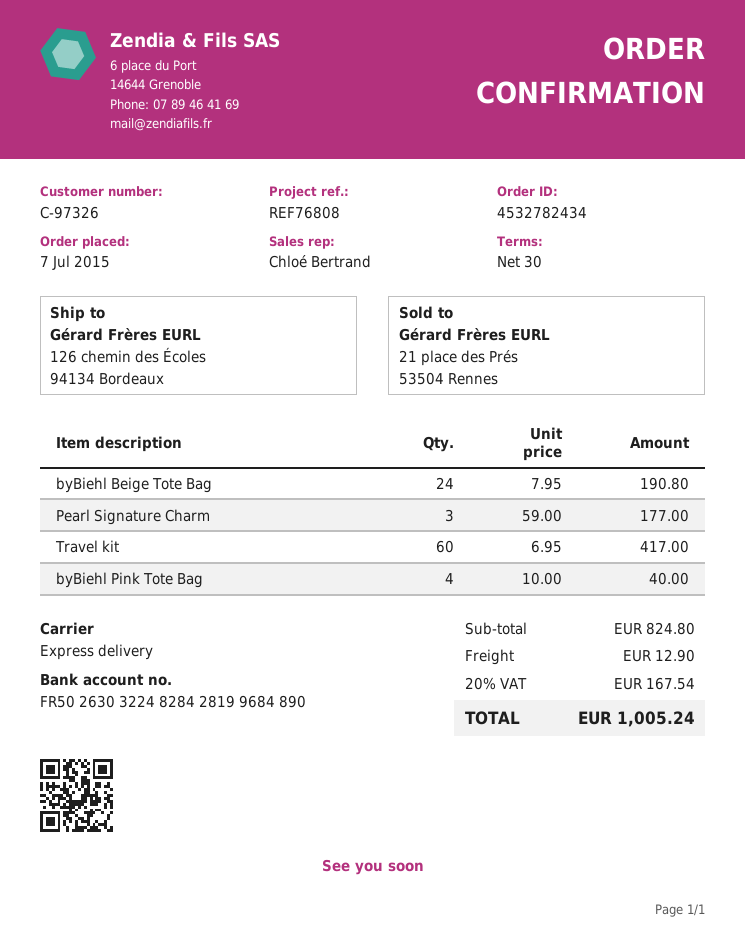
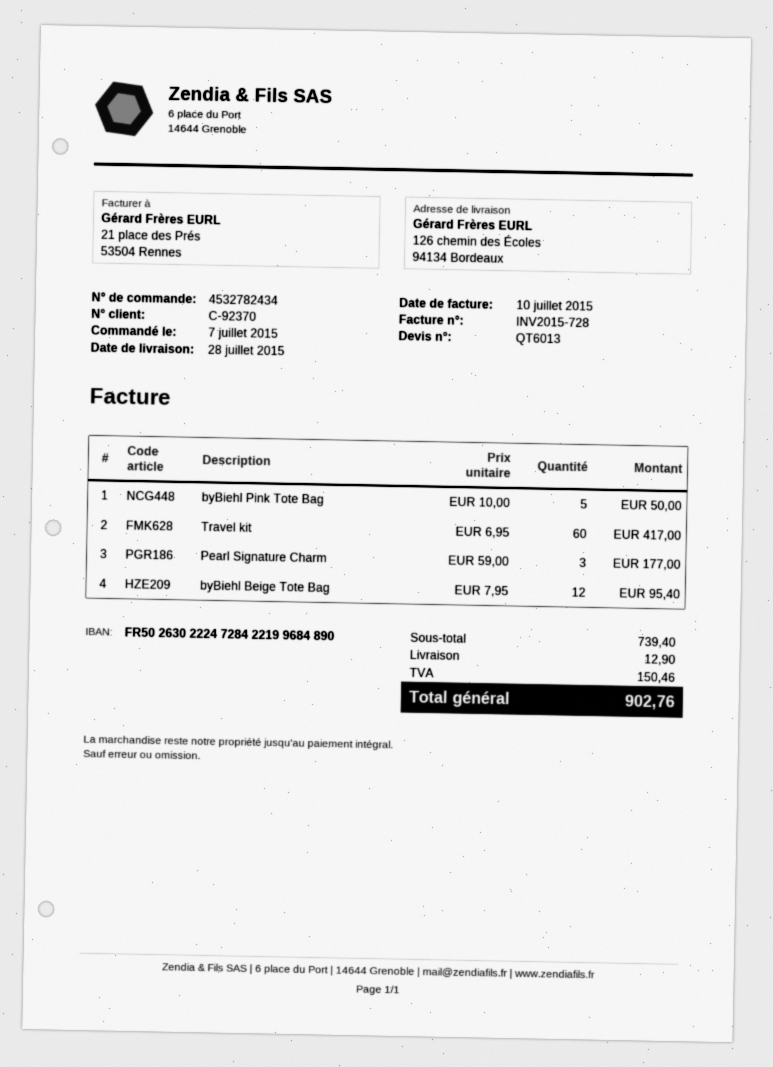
customer number: C-97326 -> C-92370
bank account: FR5026303224828428199684890 -> FR5026302224728422199684890
byBiehl Beige Tote Bag: 24 x 7.95 = 190.80 -> 12 x 7.95 = 95.40
byBiehl Pink Tote Bag: 4 x 10.00 = 40.00 -> 5 x 10.00 = 50.00
subtotal: 824.80 -> 739.40
tax: 167.54 -> 150.46
total: 1005.24 -> 902.76

